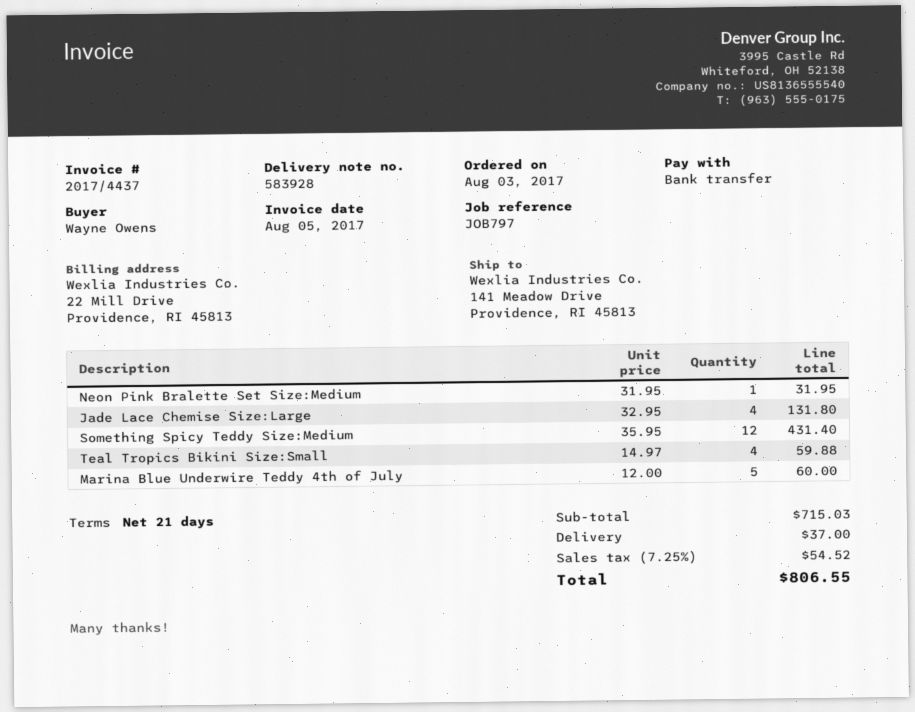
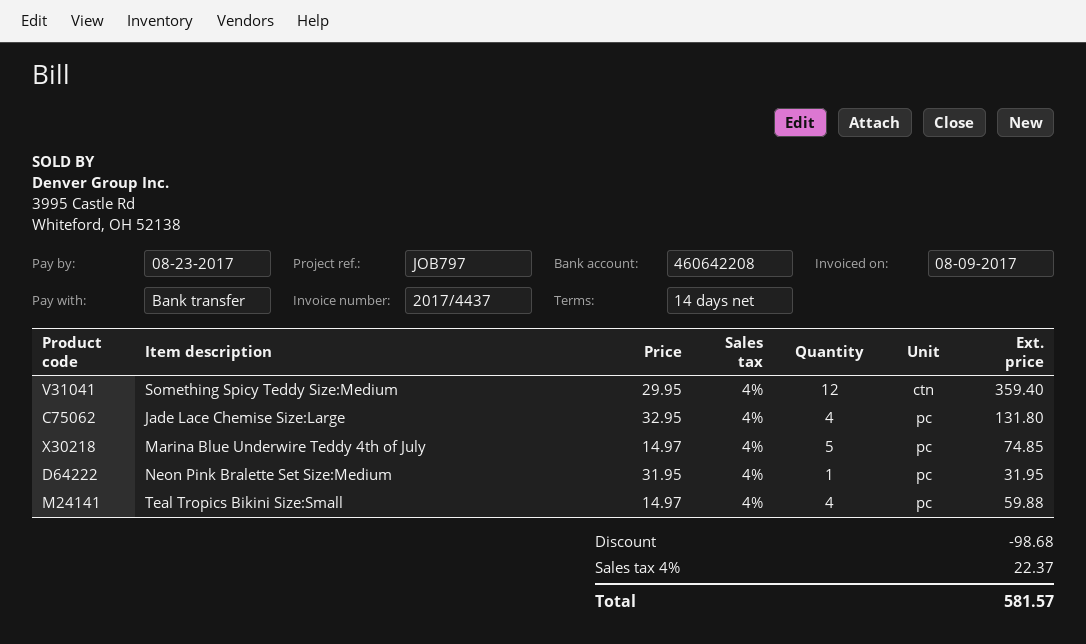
invoice date: 2017-08-05 -> 2017-08-09
payment terms: 21 days -> 14 days
Something Spicy Teddy Size:Medium: 12 x 35.95 = 431.40 -> 12 x 29.95 = 359.40
Marina Blue Underwire Teddy 4th of July: 5 x 12.00 = 60.00 -> 5 x 14.97 = 74.85
discount: none -> 98.68
shipping: 37.00 -> none
tax: 7.25% = 54.52 -> 4% = 22.37
total: 806.55 -> 581.57

